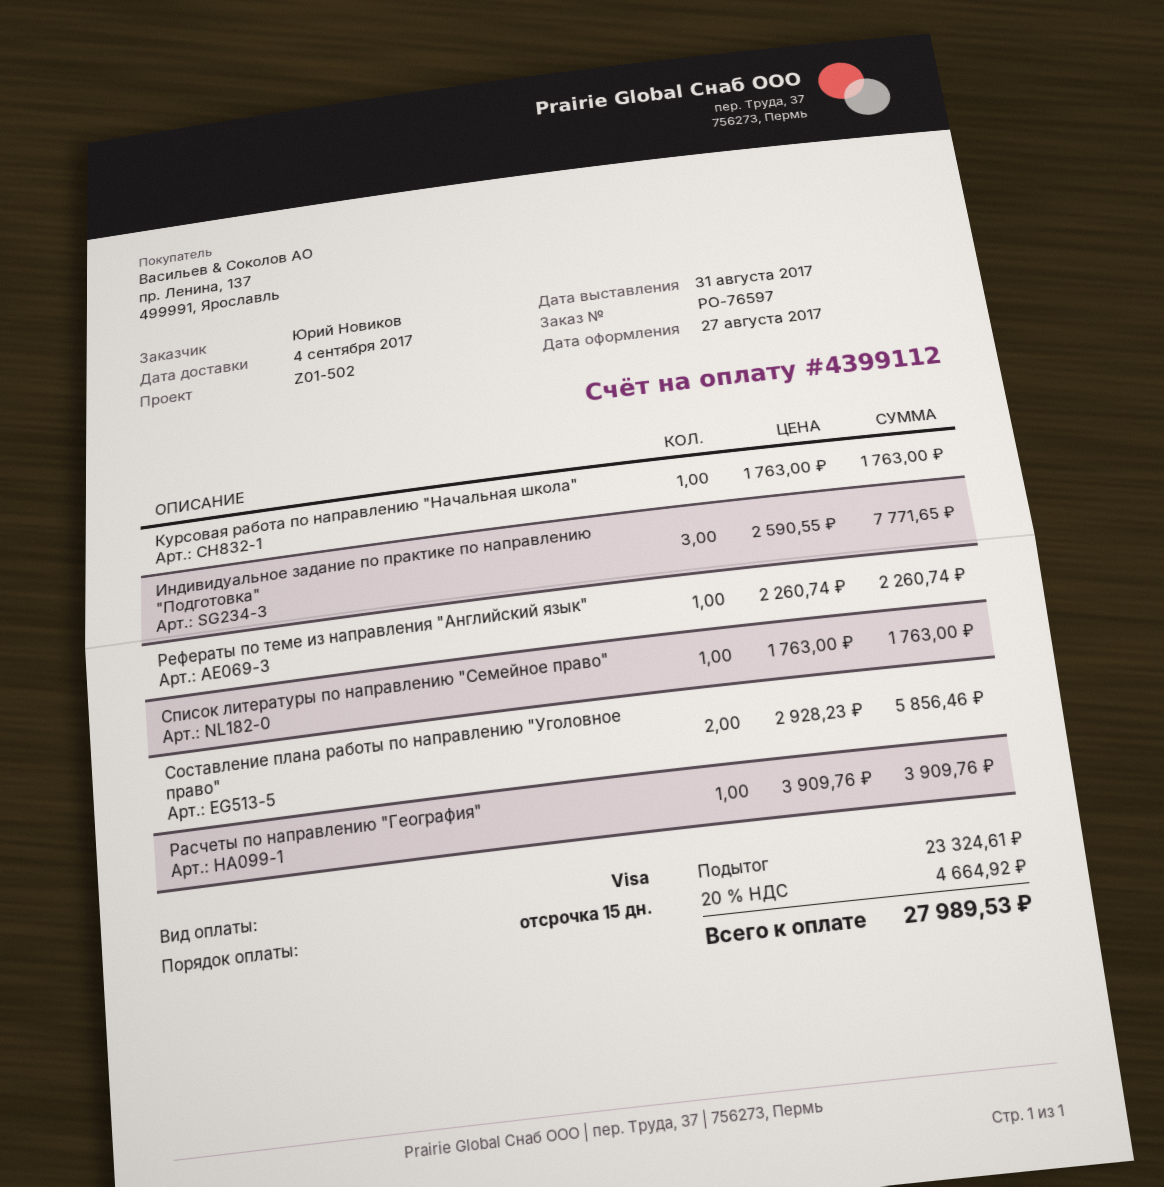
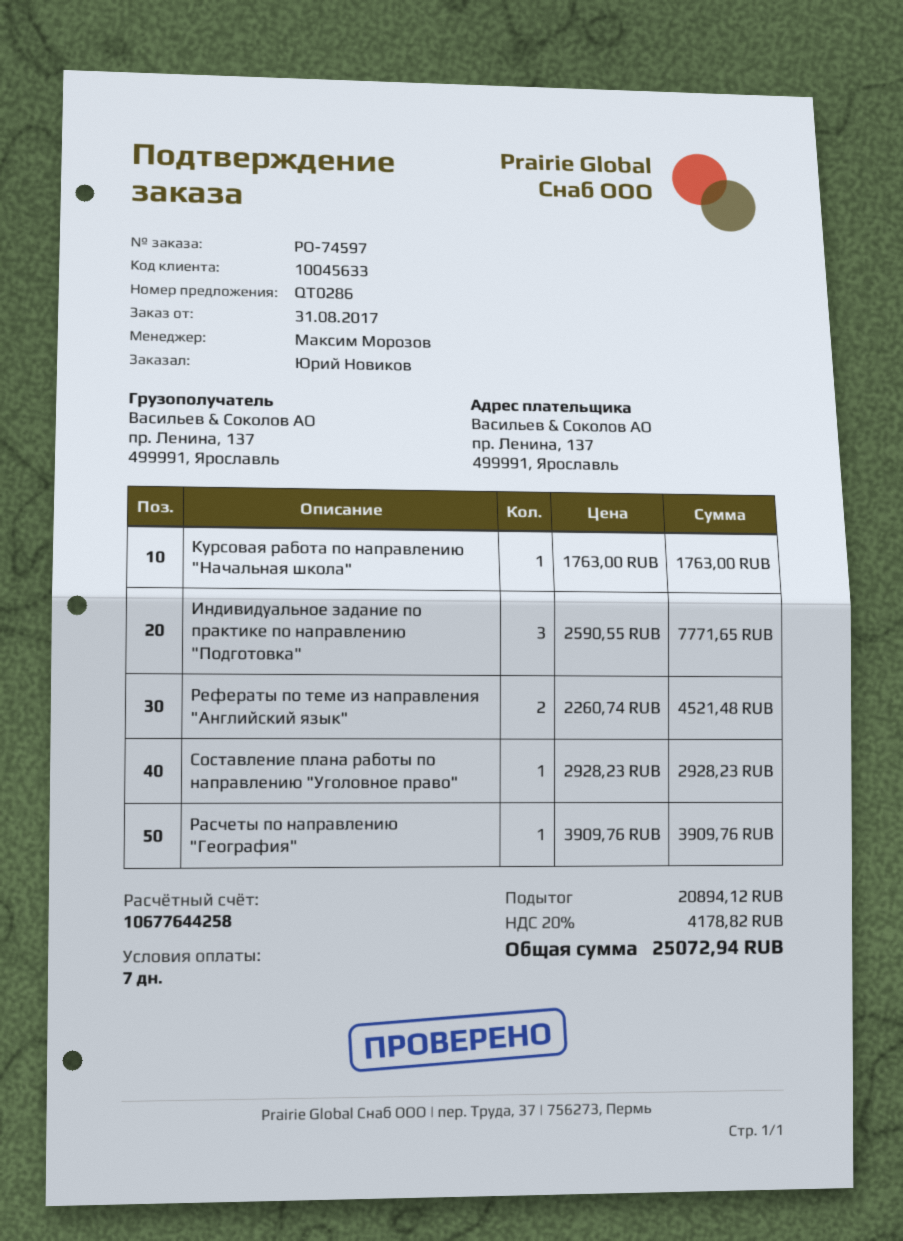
order number: PO-76597 -> PO-74597
order date: 2017-08-27 -> 2017-08-31
payment terms: 15 days -> 7 days
Рефераты по теме из направления "Английский язык": 1 x 2260.74 = 2260.74 -> 2 x 2260.74 = 4521.48
Список литературы по направлению "Семейное право": 1 x 1763.00 = 1763.00 -> none
Составление плана работы по направлению "Уголовное право": 2 x 2928.23 = 5856.46 -> 1 x 2928.23 = 2928.23
subtotal: 23324.61 -> 20894.12
tax: 20% = 4664.92 -> 20% = 4178.82
total: 27989.53 -> 25072.94

